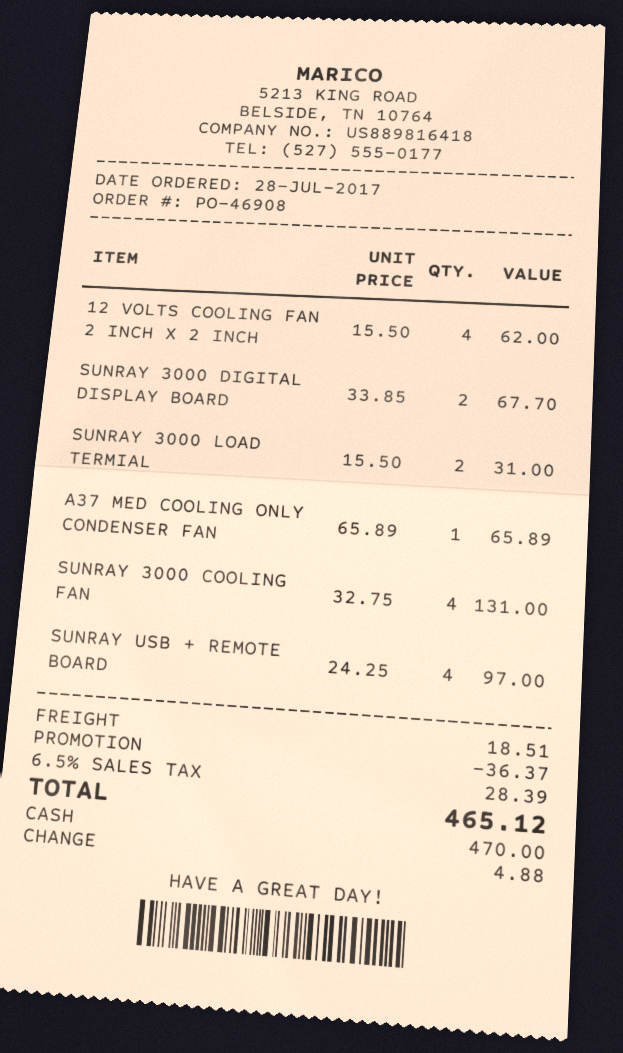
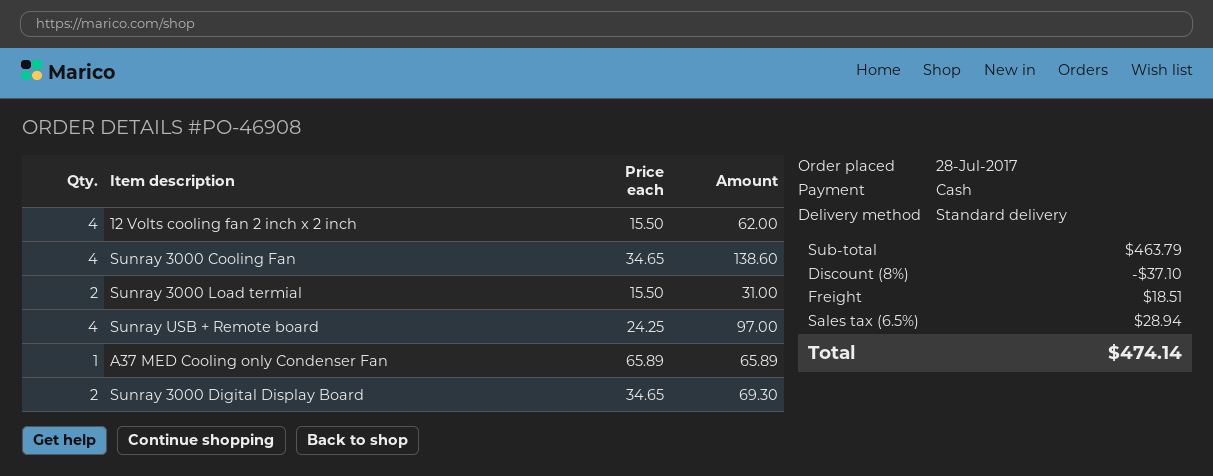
SUNRAY 3000 DIGITAL DISPLAY BOARD: 2 x 33.85 = 67.70 -> 2 x 34.65 = 69.30
SUNRAY 3000 COOLING FAN: 4 x 32.75 = 131.00 -> 4 x 34.65 = 138.60
discount: 36.37 -> 37.10
tax: 6.5% = 28.39 -> 6.5% = 28.94
total: 465.12 -> 474.14

